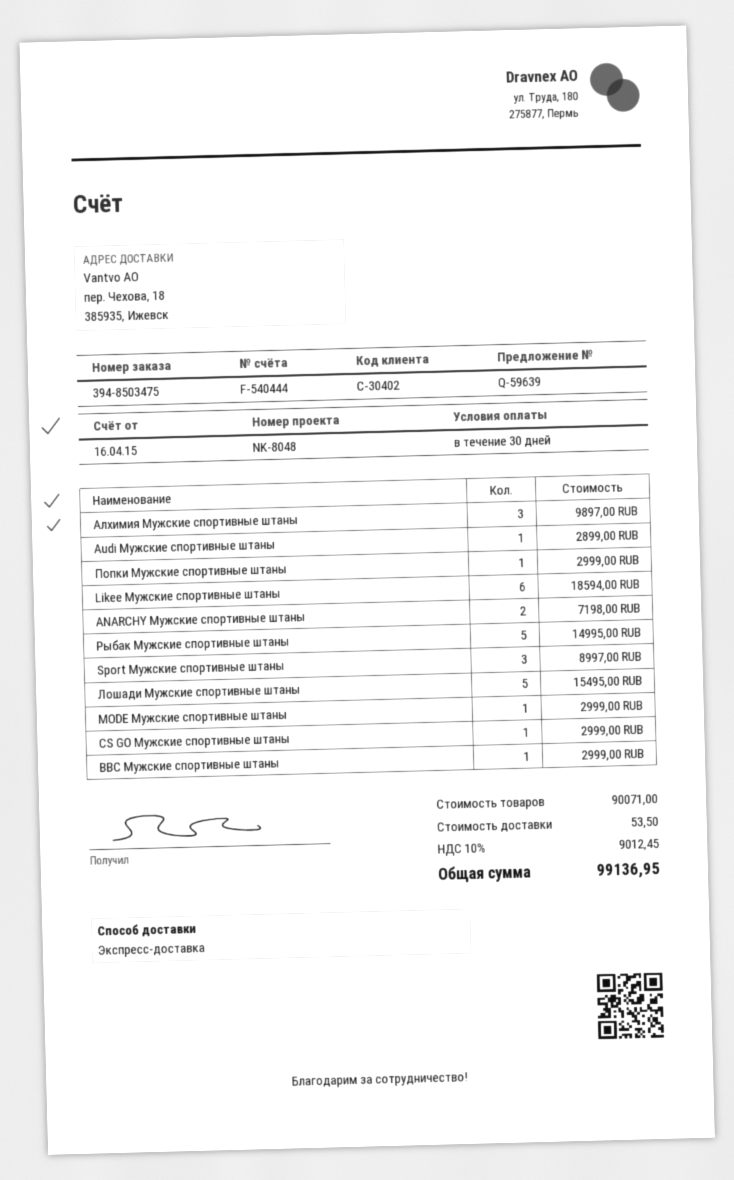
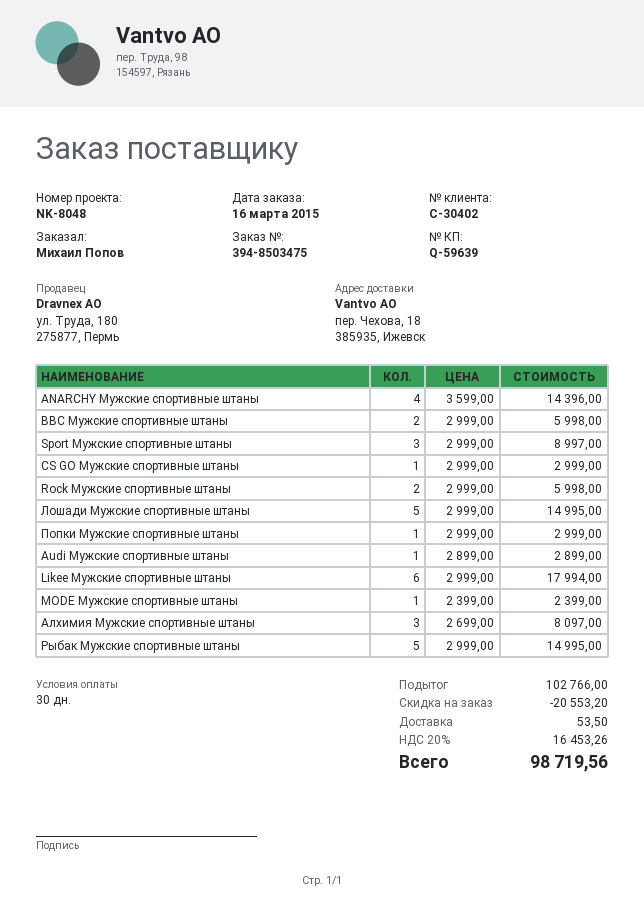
Алхимия Мужские спортивные штаны: 3 for 9897.00 -> 3 for 8097.00
Likee Мужские спортивные штаны: 6 for 18594.00 -> 6 for 17994.00
ANARCHY Мужские спортивные штаны: 2 for 7198.00 -> 4 for 14396.00
Лошади Мужские спортивные штаны: 5 for 15495.00 -> 5 for 14995.00
MODE Мужские спортивные штаны: 1 for 2999.00 -> 1 for 2399.00
ВВС Мужские спортивные штаны: 1 for 2999.00 -> 2 for 5998.00
Rock Мужские спортивные штаны: none -> 2 for 5998.00
subtotal: 90071.00 -> 102766.00
discount: none -> 20553.20
tax: 10% = 9012.45 -> 20% = 16453.26
total: 99136.95 -> 98719.56

